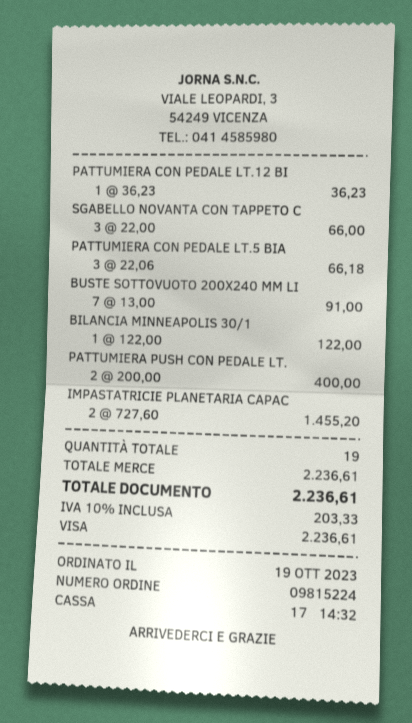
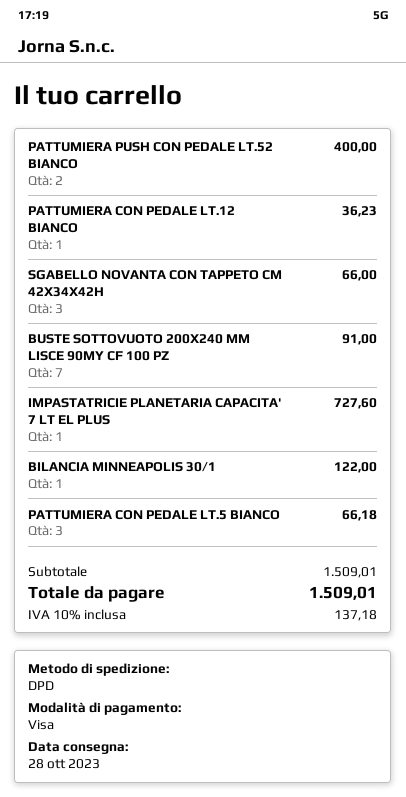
IMPASTATRICIE PLANETARIA CAPAC: 2 for 1455.20 -> 1 for 727.60
subtotal: 2236.61 -> 1509.01
tax: 10% = 203.33 -> 10% = 137.18
total: 2236.61 -> 1509.01

